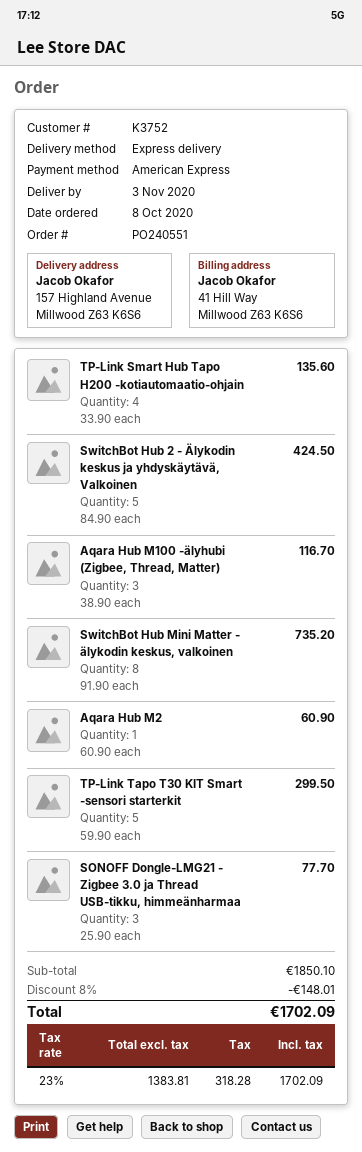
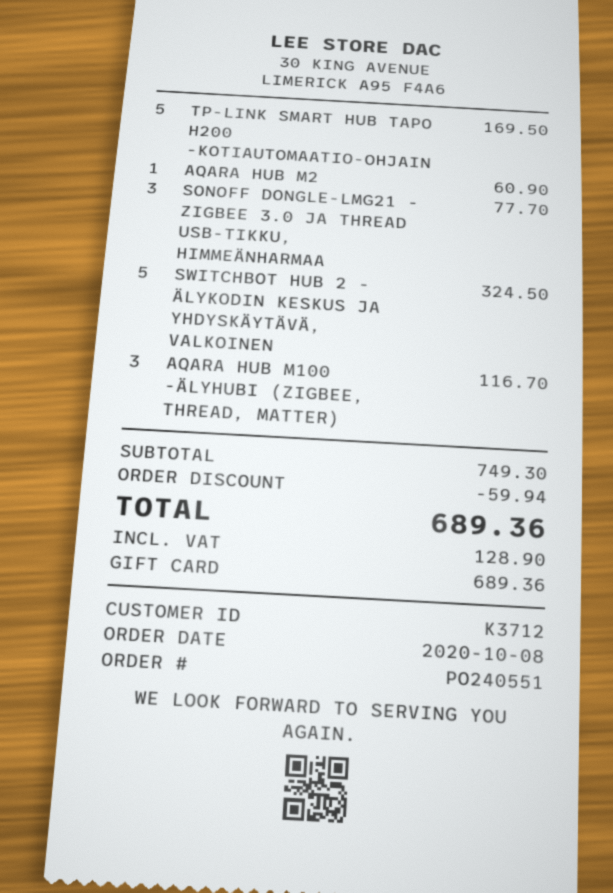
customer number: K3752 -> K3712
payment method: American Express -> gift card
TP-Link Smart Hub Tapo H200 -kotiautomaatio-ohjain: 4 for 135.60 -> 5 for 169.50
SwitchBot Hub 2 - Älykodin keskus ja yhdyskäytävä, Valkoinen: 5 for 424.50 -> 5 for 324.50
SwitchBot Hub Mini Matter - älykodin keskus, valkoinen: 8 for 735.20 -> none
TP-Link Tapo T30 KIT Smart -sensori starterkit: 5 for 299.50 -> none
subtotal: 1850.10 -> 749.30
discount: 148.01 -> 59.94
tax: 318.28 -> 128.90
total: 1702.09 -> 689.36

